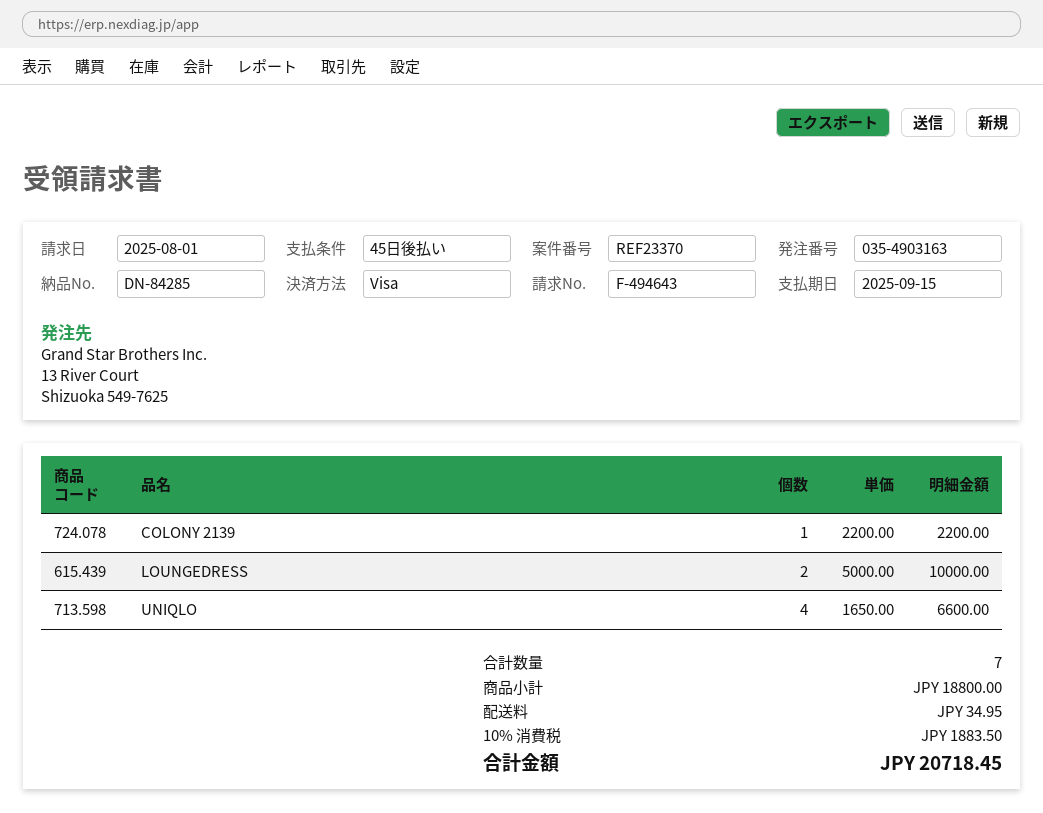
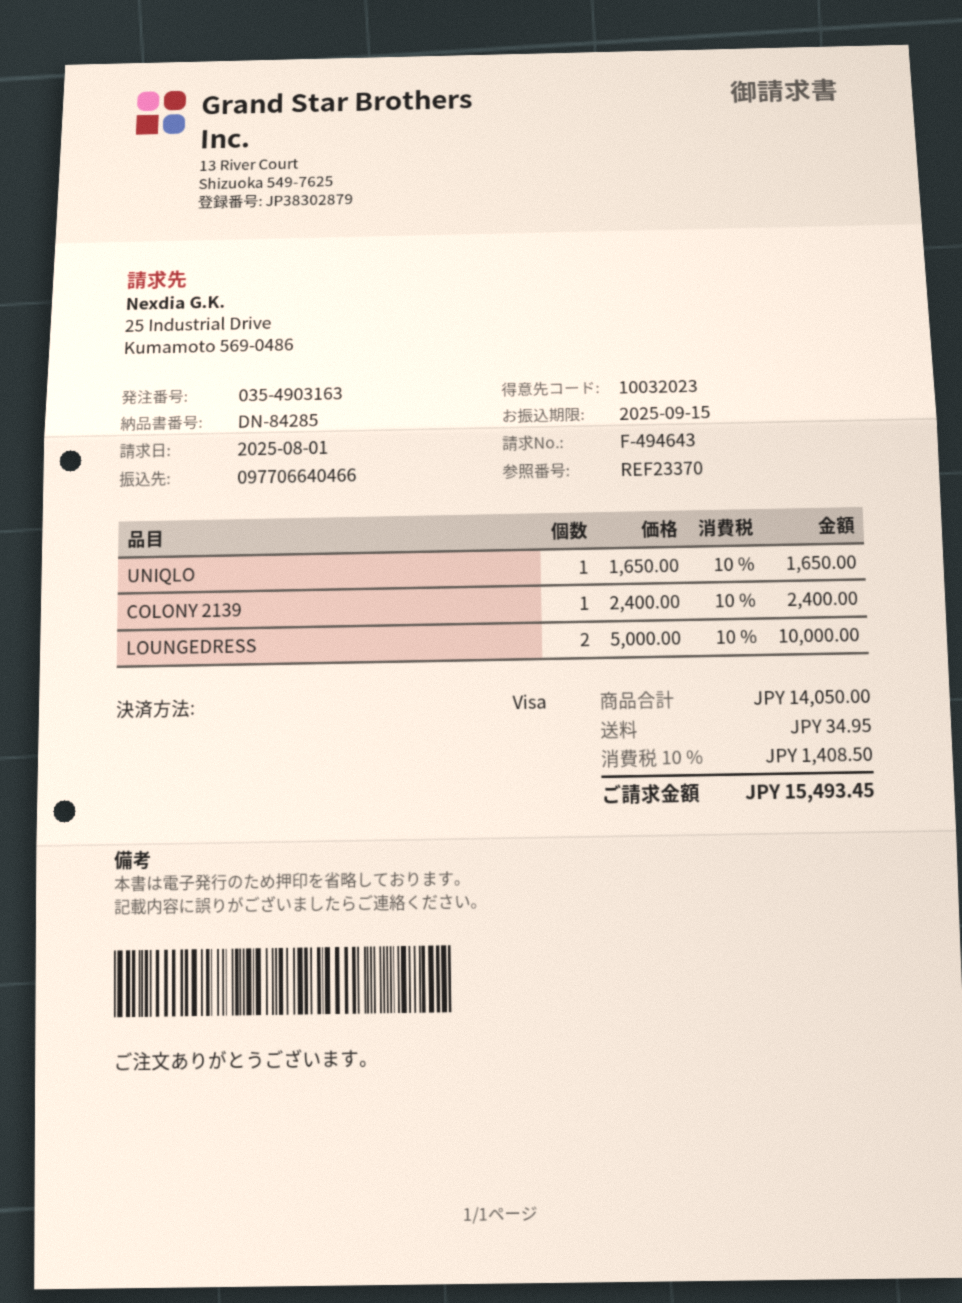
COLONY 2139: 1 x 2200.00 = 2200.00 -> 1 x 2400.00 = 2400.00
UNIQLO: 4 x 1650.00 = 6600.00 -> 1 x 1650.00 = 1650.00
subtotal: 18800.00 -> 14050.00
tax: 10% = 1883.50 -> 10% = 1408.50
total: 20718.45 -> 15493.45

